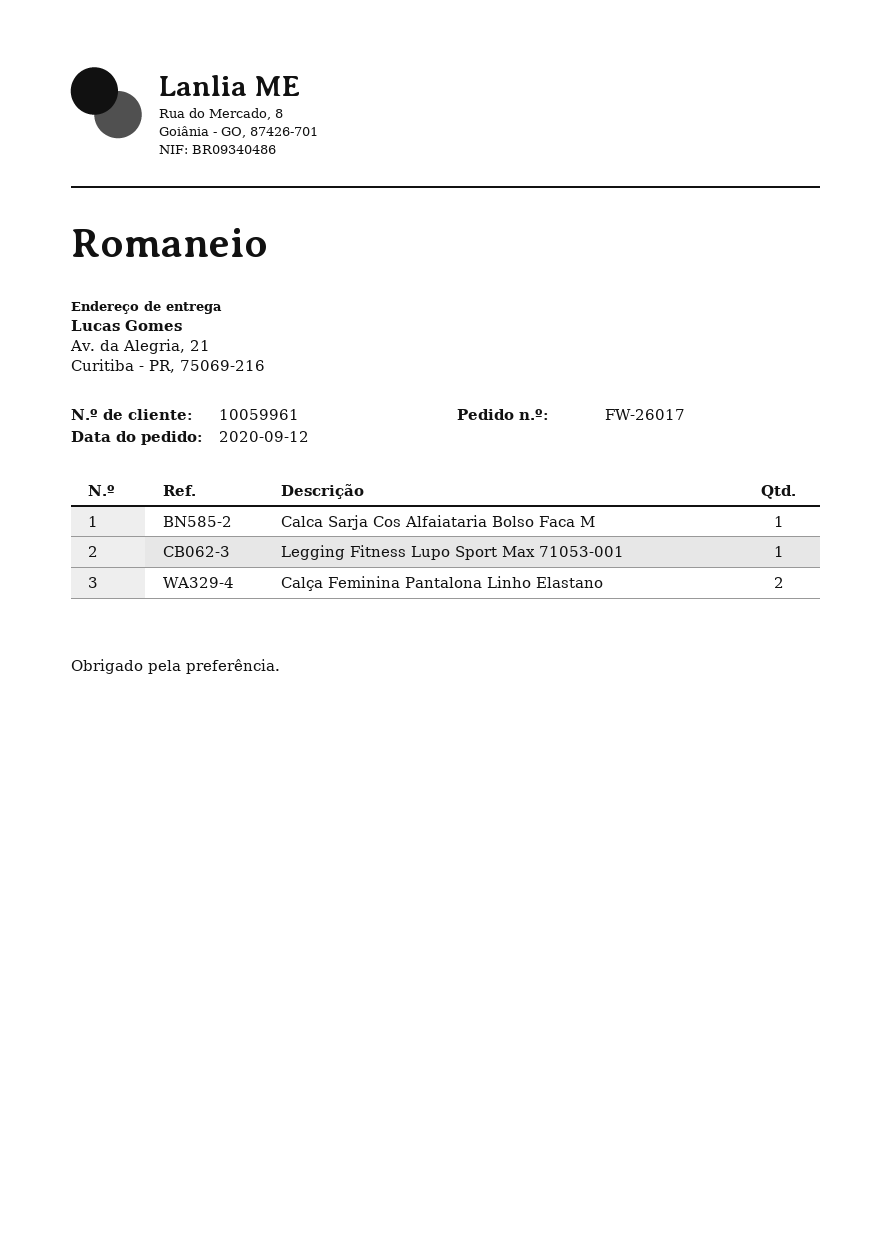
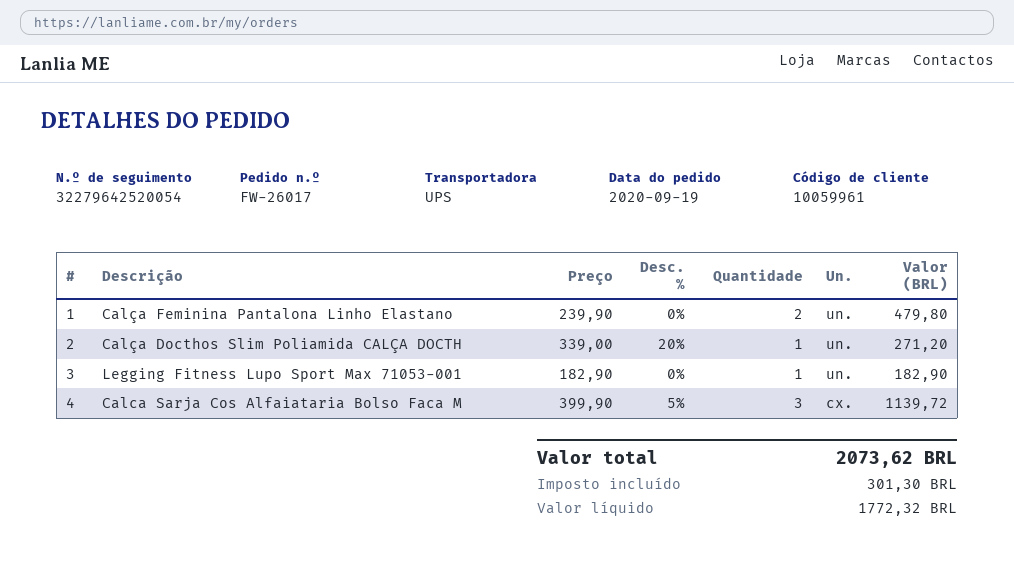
order date: 2020-09-12 -> 2020-09-19
Calca Sarja Cos Alfaiataria Bolso Faca M: 1 -> 3
Calça Docthos Slim Poliamida CALÇA DOCTH: none -> 1

